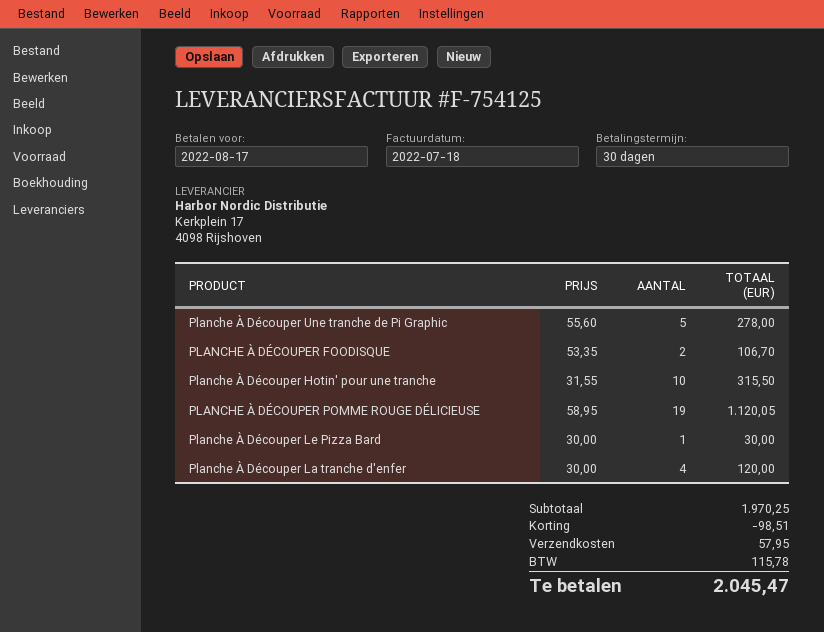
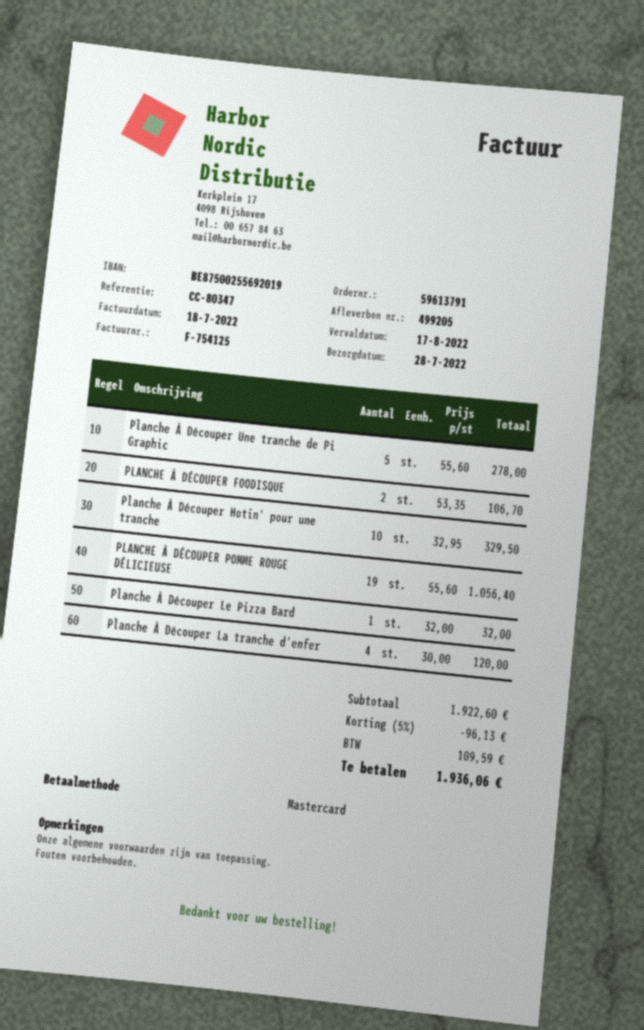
Planche À Découper Hotin' pour une tranche: 10 x 31.55 = 315.50 -> 10 x 32.95 = 329.50
PLANCHE À DÉCOUPER POMME ROUGE DÉLICIEUSE: 19 x 58.95 = 1120.05 -> 19 x 55.60 = 1056.40
Planche À Découper Le Pizza Bard: 1 x 30.00 = 30.00 -> 1 x 32.00 = 32.00
subtotal: 1970.25 -> 1922.60
discount: 98.51 -> 96.13
shipping: 57.95 -> none
tax: 115.78 -> 109.59
total: 2045.47 -> 1936.06

